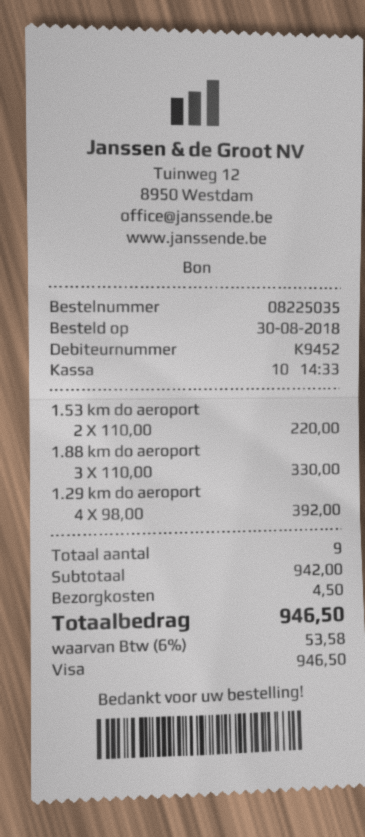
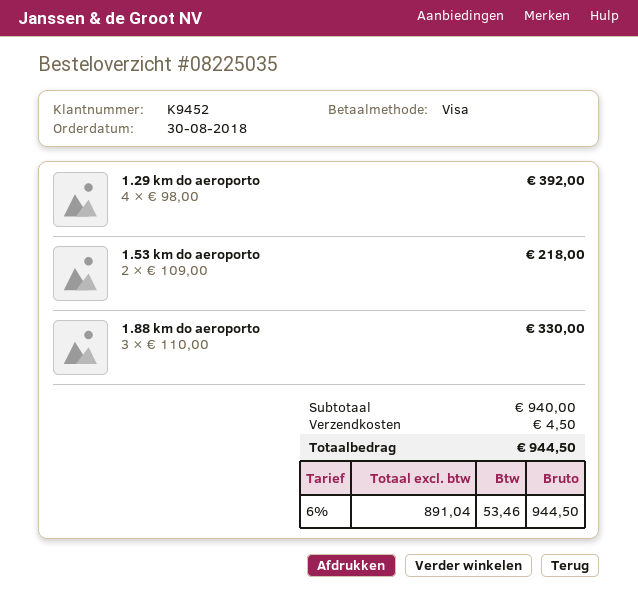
1.53 km do aeroport: 2 x 110.00 = 220.00 -> 2 x 109.00 = 218.00
subtotal: 942.00 -> 940.00
tax: 6% = 53.58 -> 6% = 53.46
total: 946.50 -> 944.50

